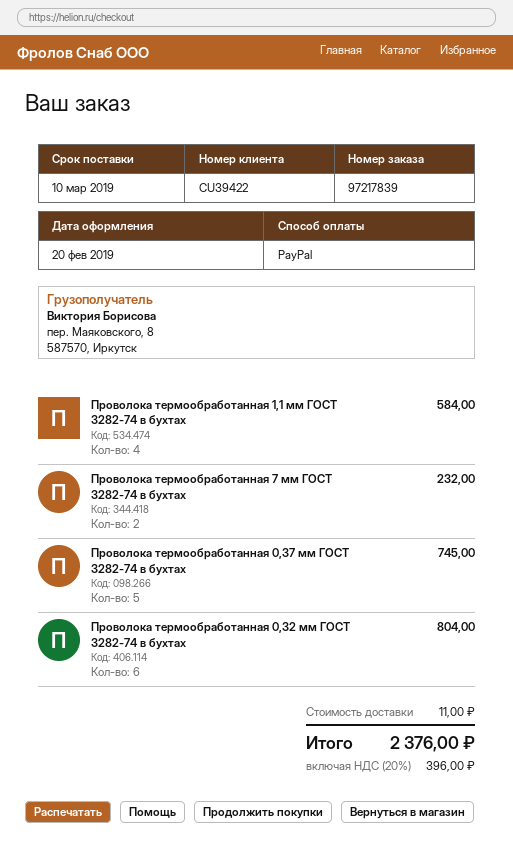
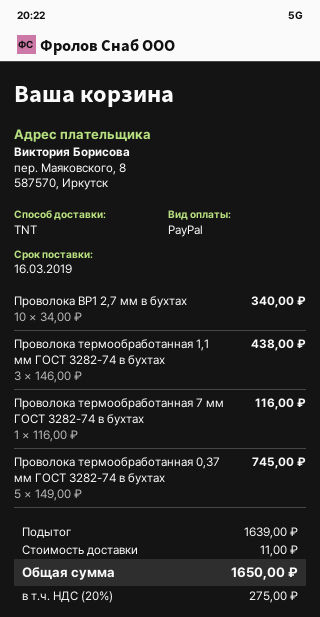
delivery date: 2019-03-10 -> 2019-03-16
Проволока термообработанная 1,1 мм ГОСТ 3282-74 в бухтах: 4 for 584.00 -> 3 for 438.00
Проволока термообработанная 7 мм ГОСТ 3282-74 в бухтах: 2 for 232.00 -> 1 for 116.00
Проволока термообработанная 0,32 мм ГОСТ 3282-74 в бухтах: 6 for 804.00 -> none
Проволока ВР1 2,7 мм в бухтах: none -> 10 for 340.00
tax: 20% = 396.00 -> 20% = 275.00
total: 2376.00 -> 1650.00

